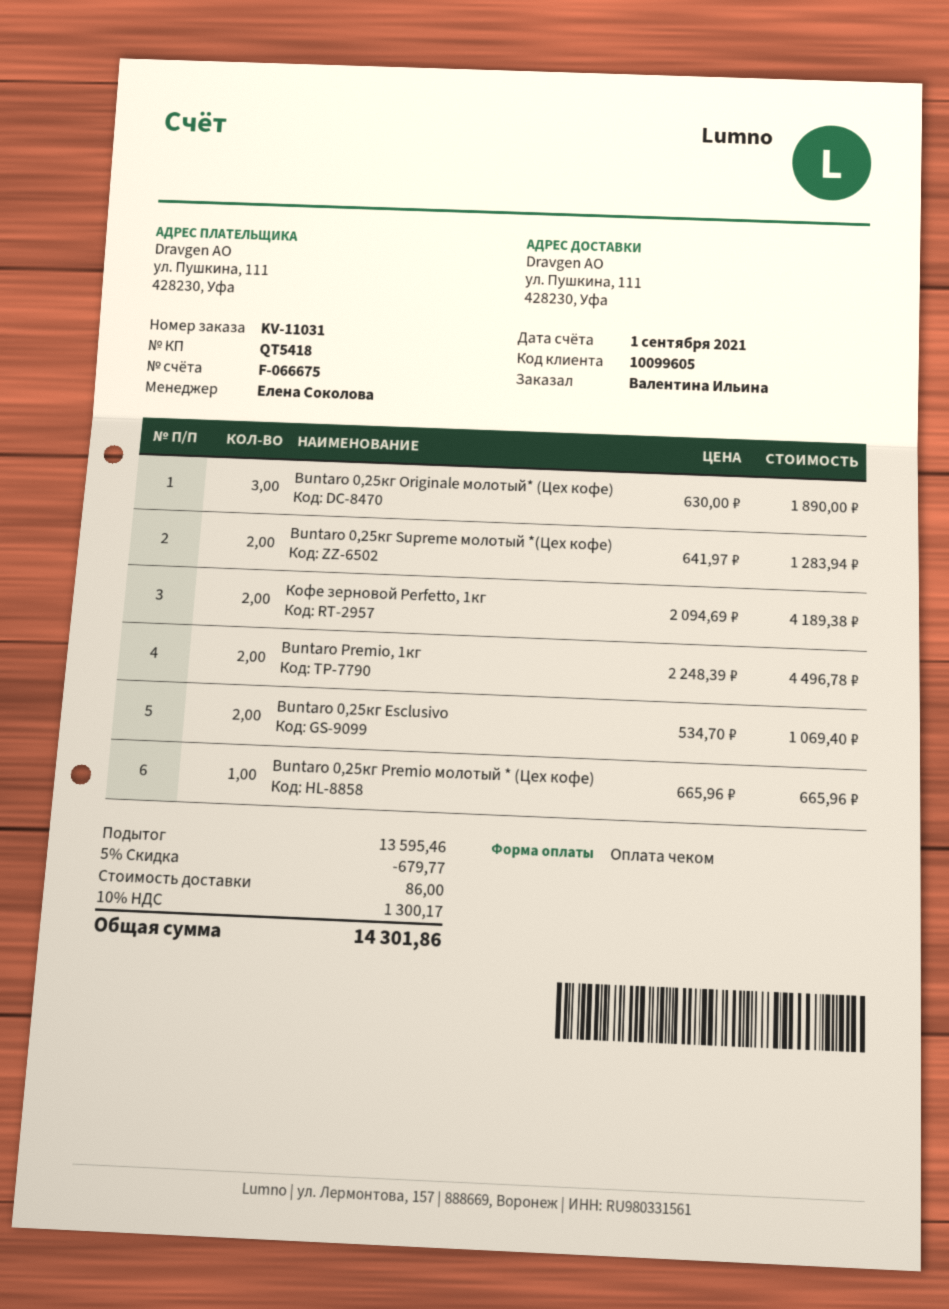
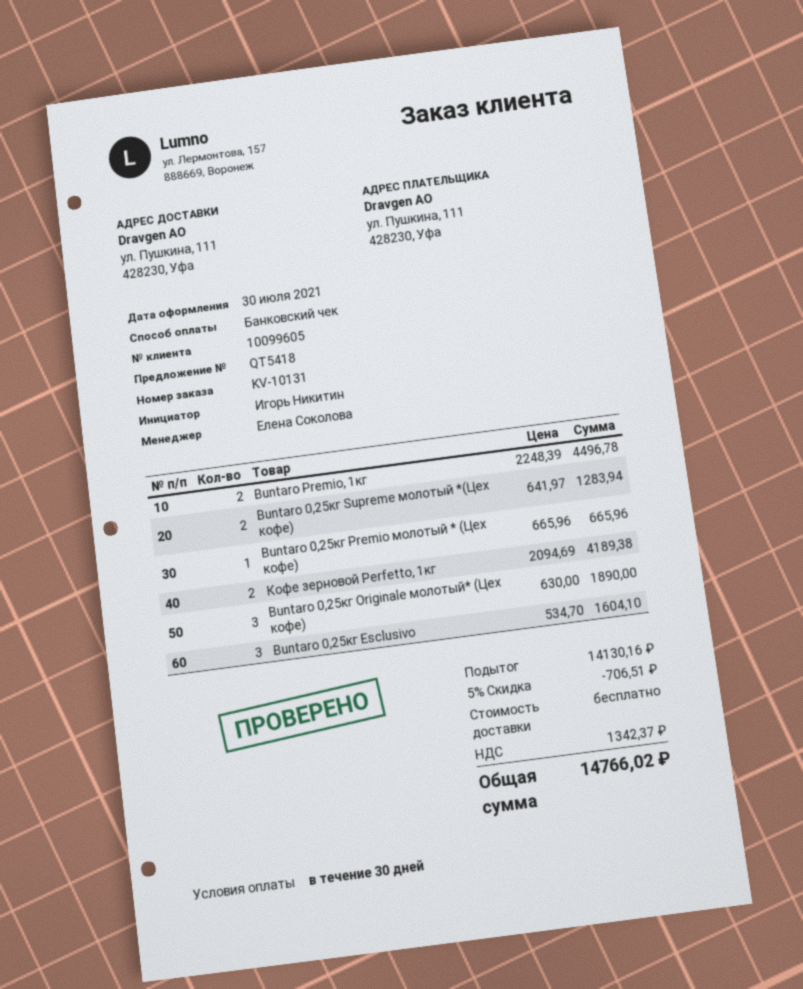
order number: KV-11031 -> KV-10131
ordered by: Валентина Ильина -> Игорь Никитин
Buntaro 0,25кг Esclusivo: 2 x 534.70 = 1069.40 -> 3 x 534.70 = 1604.10
subtotal: 13595.46 -> 14130.16
discount: 5% = 679.77 -> 5% = 706.51
shipping: 86.00 -> 0.00
tax: 1300.17 -> 1342.37
total: 14301.86 -> 14766.02

